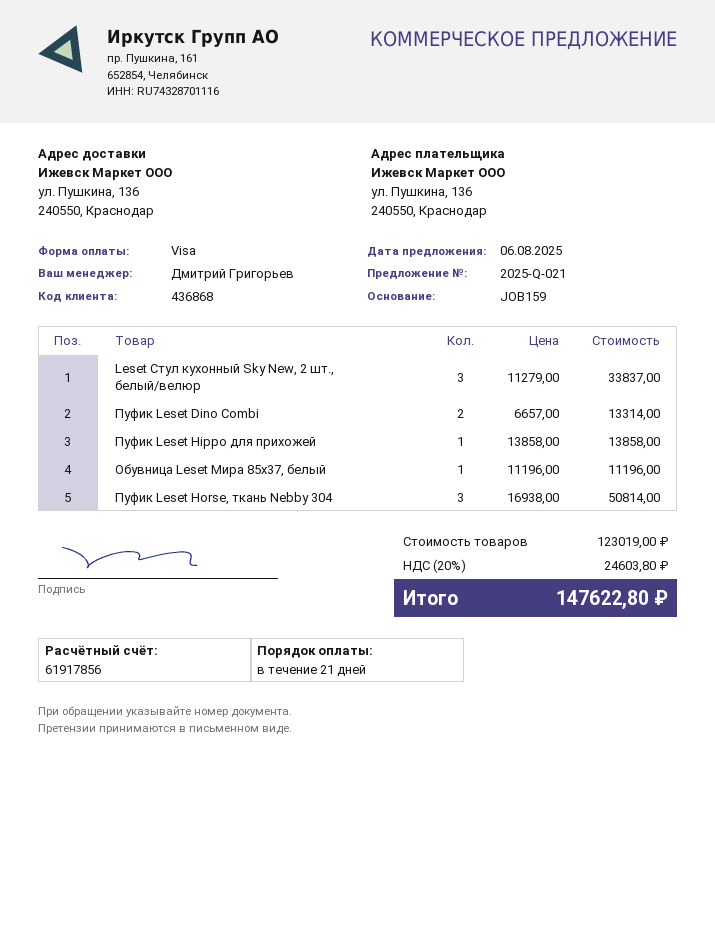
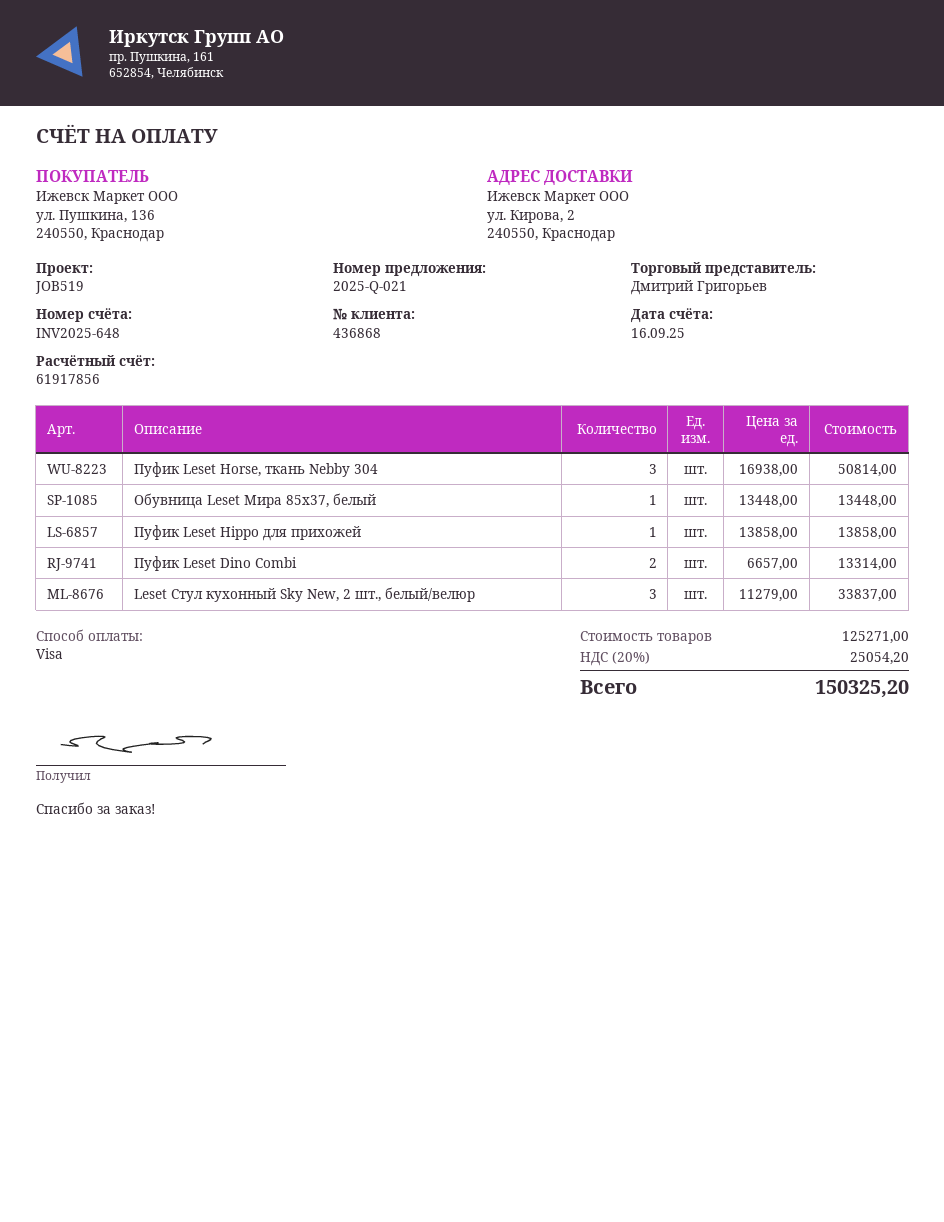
reference: JOB159 -> JOB519
ship to: ул. Пушкина, 136, 240550, Краснодар -> ул. Кирова, 2, 240550, Краснодар
Обувница Leset Мира 85х37, белый: 1 x 11196.00 = 11196.00 -> 1 x 13448.00 = 13448.00
subtotal: 123019.00 -> 125271.00
tax: 20% = 24603.80 -> 20% = 25054.20
total: 147622.80 -> 150325.20

